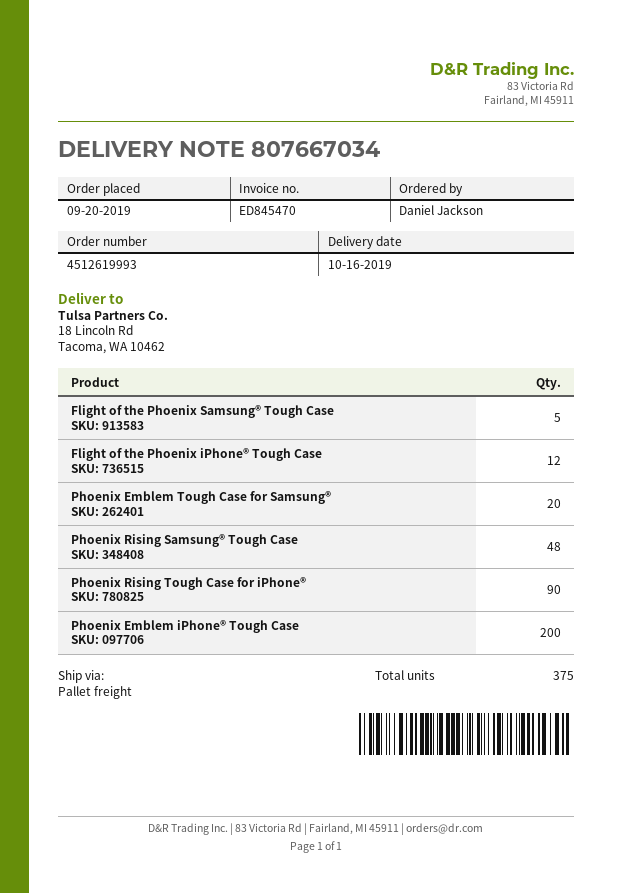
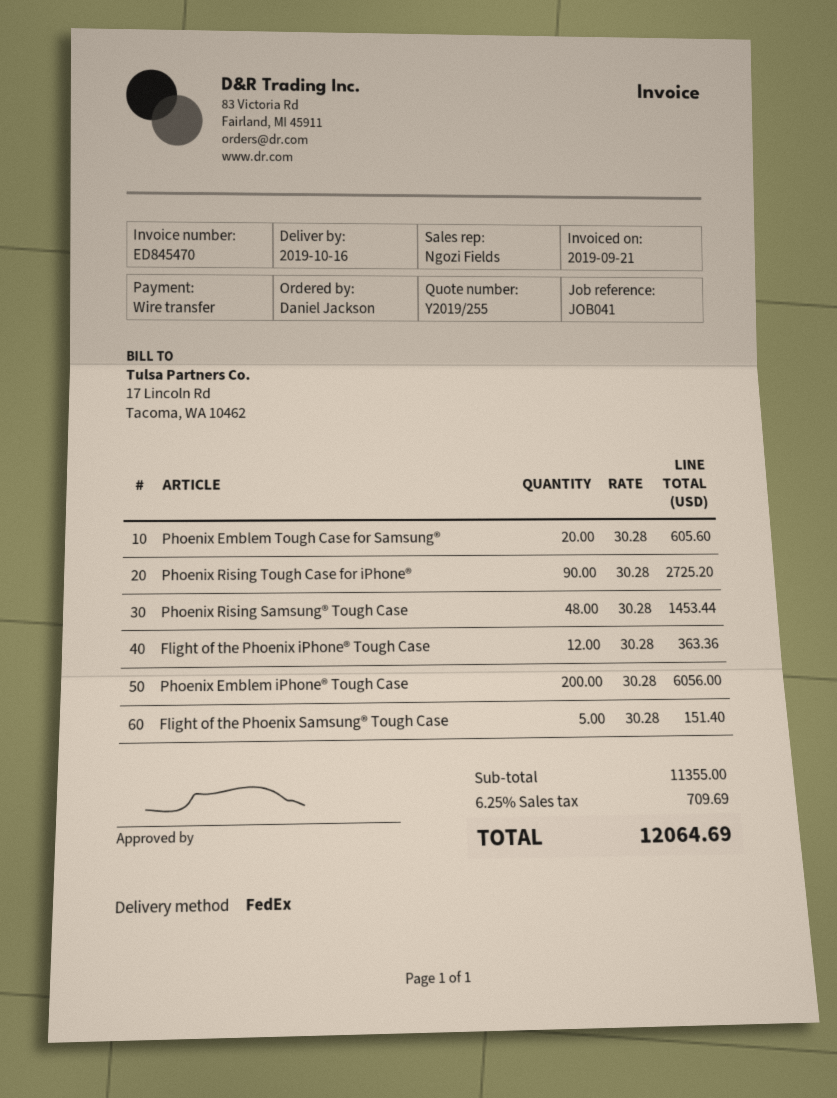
shipping method: pallet freight -> FedEx

